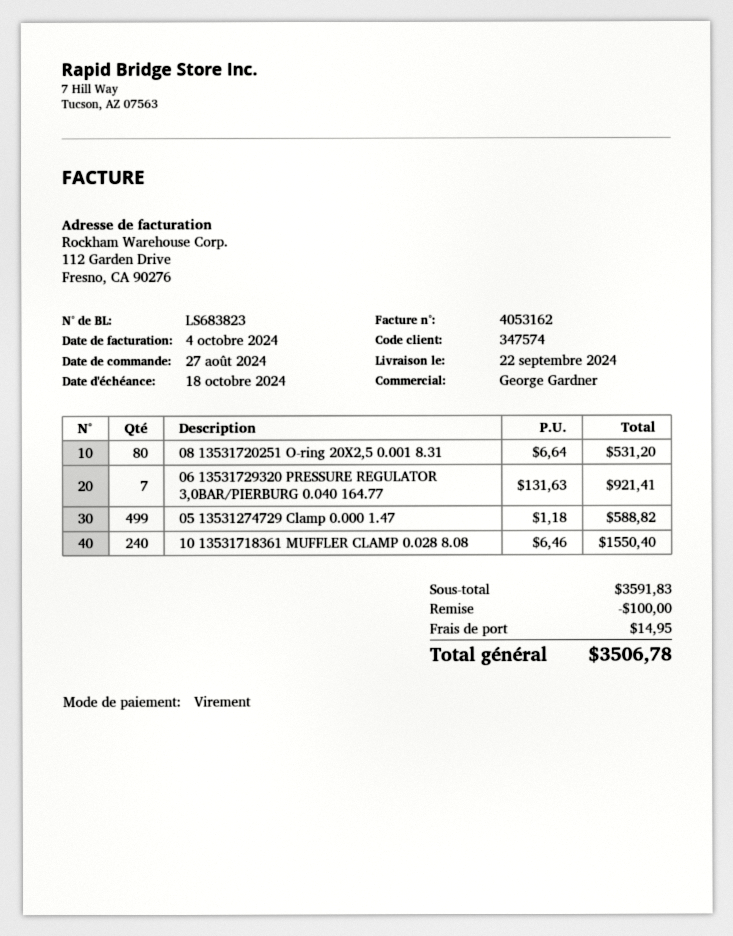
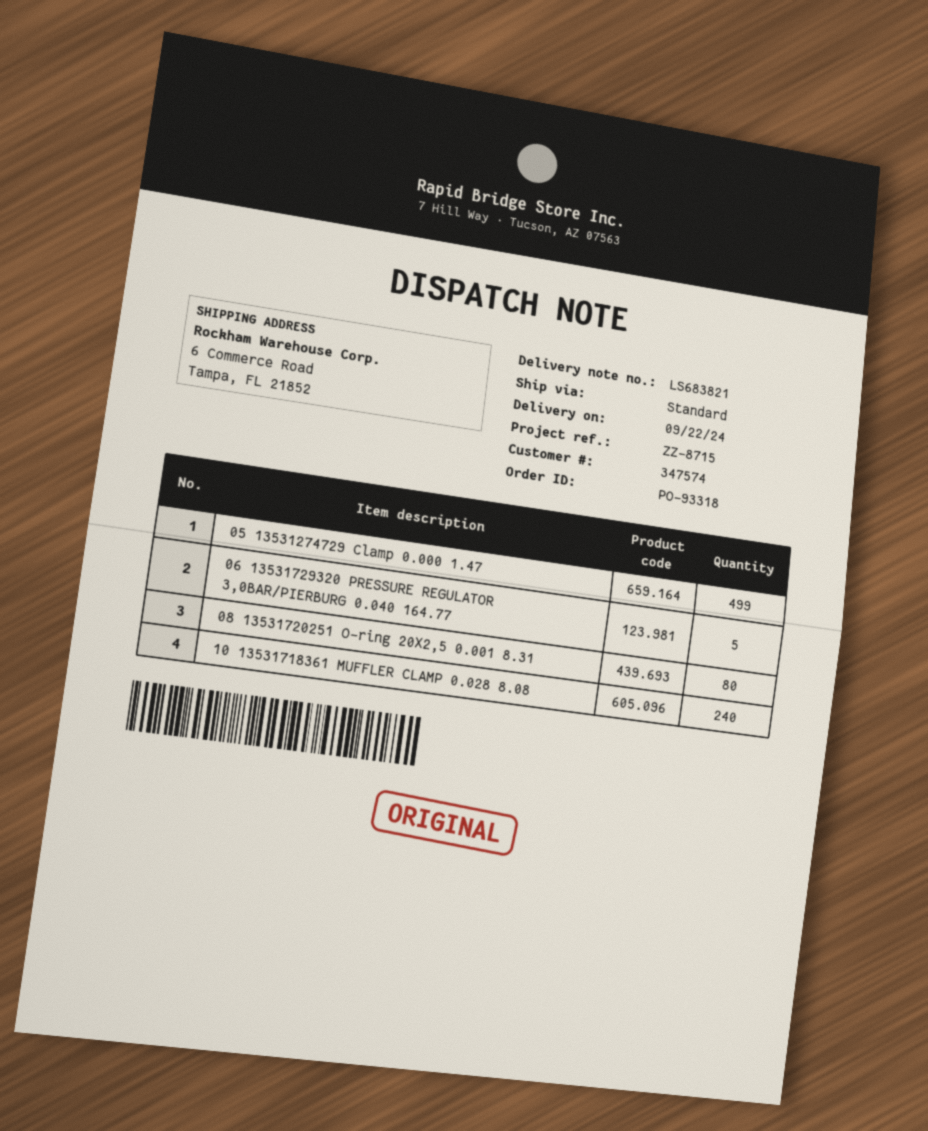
delivery note number: LS683823 -> LS683821
06 13531729320 PRESSURE REGULATOR 3,0BAR/PIERBURG 0.040 164.77: 7 -> 5

